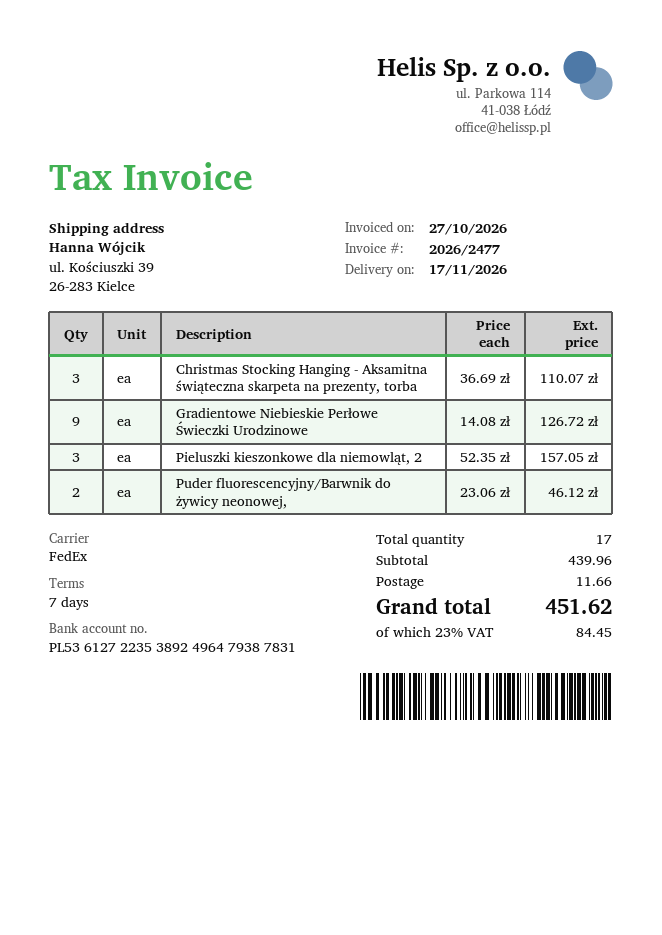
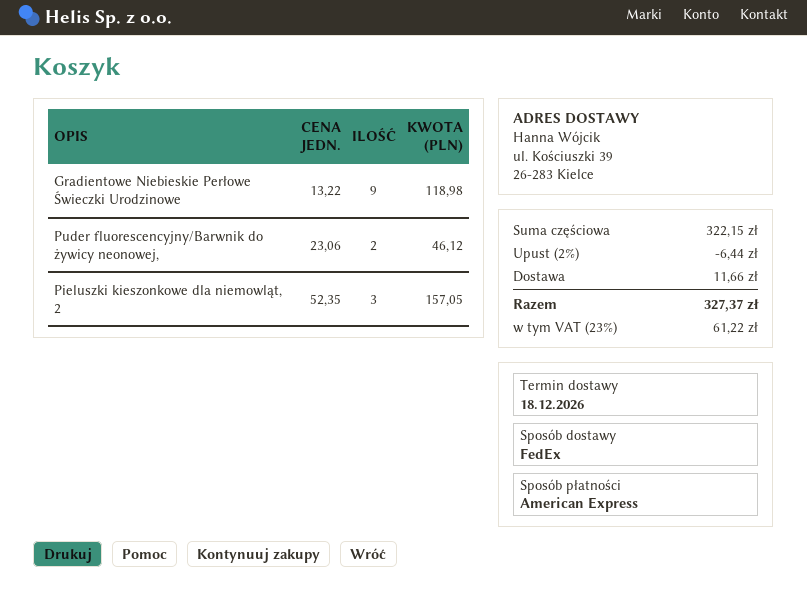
delivery date: 2026-11-17 -> 2026-12-18
Christmas Stocking Hanging - Aksamitna świąteczna skarpeta na prezenty, torba: 3 x 36.69 = 110.07 -> none
Gradientowe Niebieskie Perłowe Świeczki Urodzinowe: 9 x 14.08 = 126.72 -> 9 x 13.22 = 118.98
subtotal: 439.96 -> 322.15
discount: none -> 2% = 6.44
tax: 23% = 84.45 -> 23% = 61.22
total: 451.62 -> 327.37

